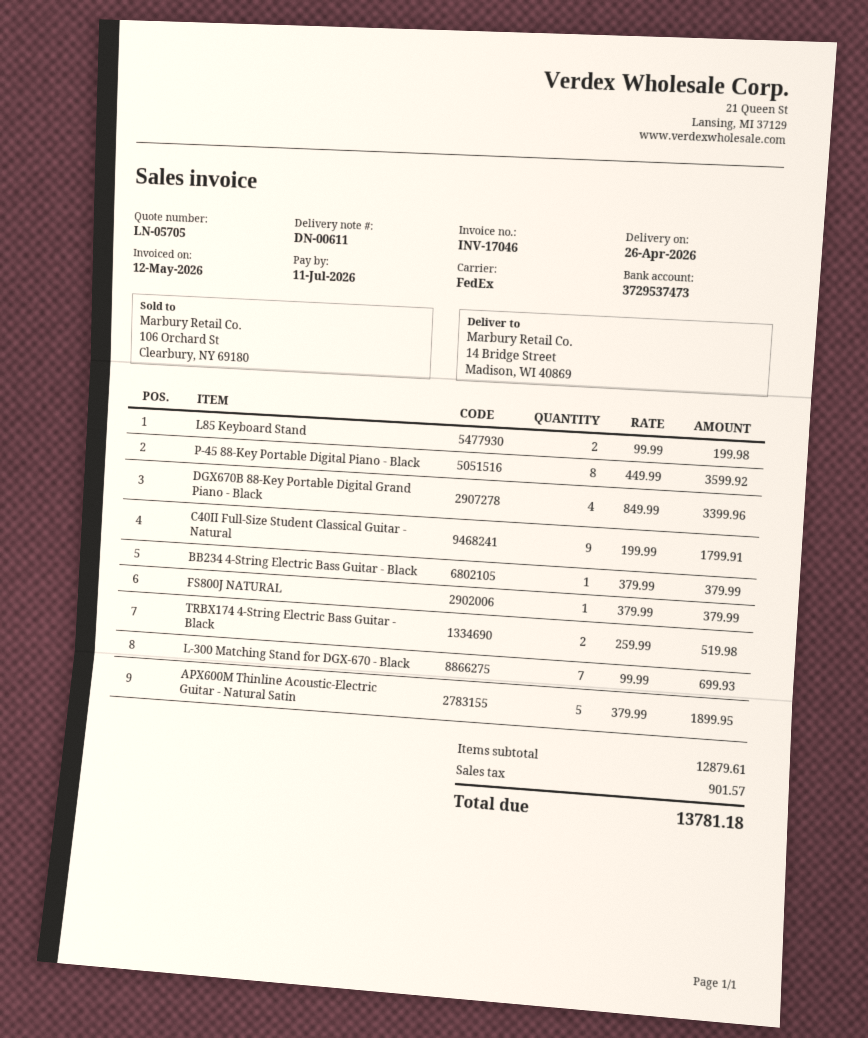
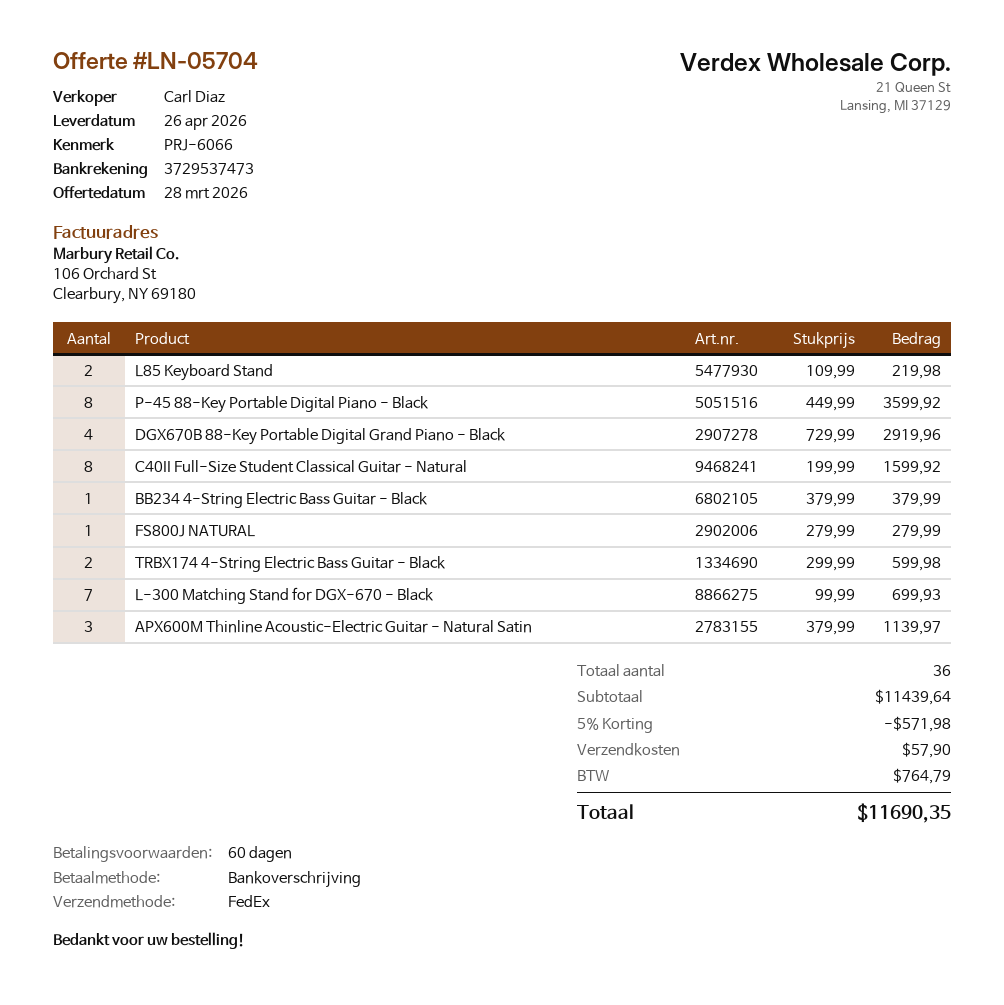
quote number: LN-05705 -> LN-05704
L85 Keyboard Stand: 2 x 99.99 = 199.98 -> 2 x 109.99 = 219.98
DGX670B 88-Key Portable Digital Grand Piano - Black: 4 x 849.99 = 3399.96 -> 4 x 729.99 = 2919.96
C40II Full-Size Student Classical Guitar - Natural: 9 x 199.99 = 1799.91 -> 8 x 199.99 = 1599.92
FS800J NATURAL: 1 x 379.99 = 379.99 -> 1 x 279.99 = 279.99
TRBX174 4-String Electric Bass Guitar - Black: 2 x 259.99 = 519.98 -> 2 x 299.99 = 599.98
APX600M Thinline Acoustic-Electric Guitar - Natural Satin: 5 x 379.99 = 1899.95 -> 3 x 379.99 = 1139.97
subtotal: 12879.61 -> 11439.64
discount: none -> 5% = 571.98
shipping: none -> 57.90
tax: 901.57 -> 764.79
total: 13781.18 -> 11690.35

